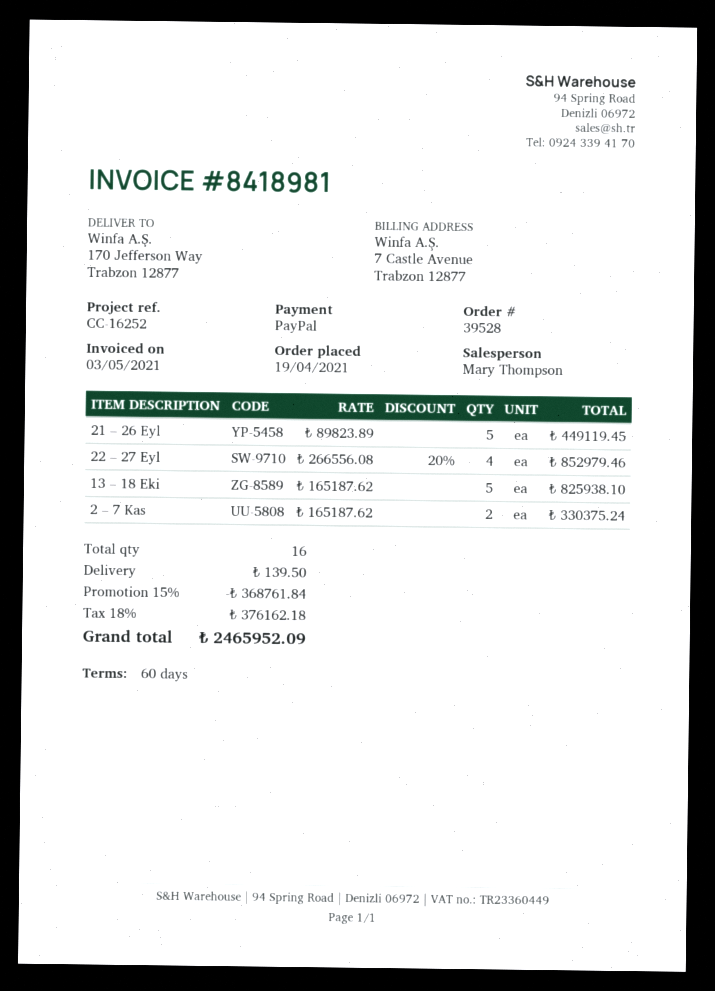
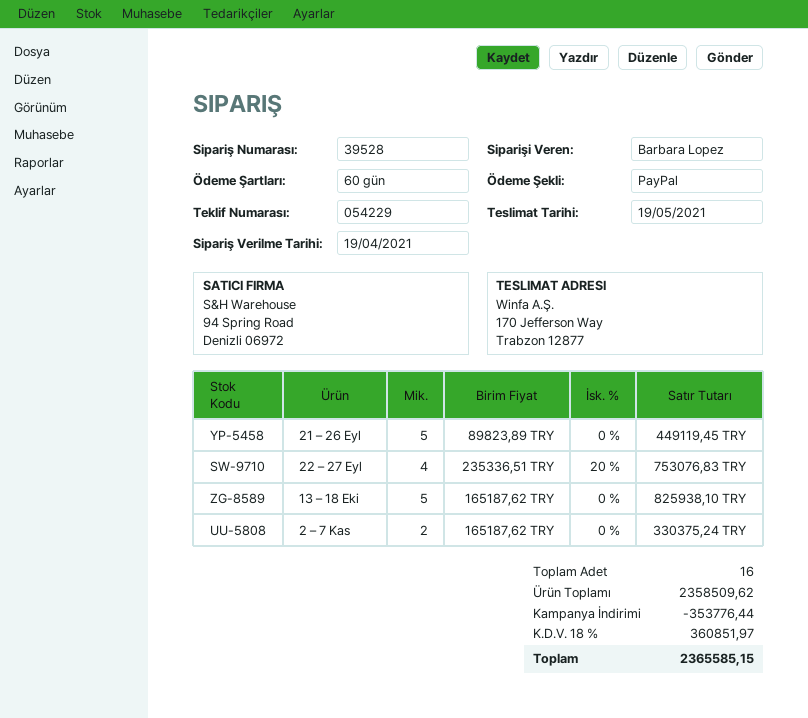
22 – 27 Eyl: 4 x 266556.08 - 20% = 852979.46 -> 4 x 235336.51 - 20% = 753076.83
discount: 368761.84 -> 353776.44
shipping: 139.50 -> none
tax: 18% = 376162.18 -> 18% = 360851.97
total: 2465952.09 -> 2365585.15

